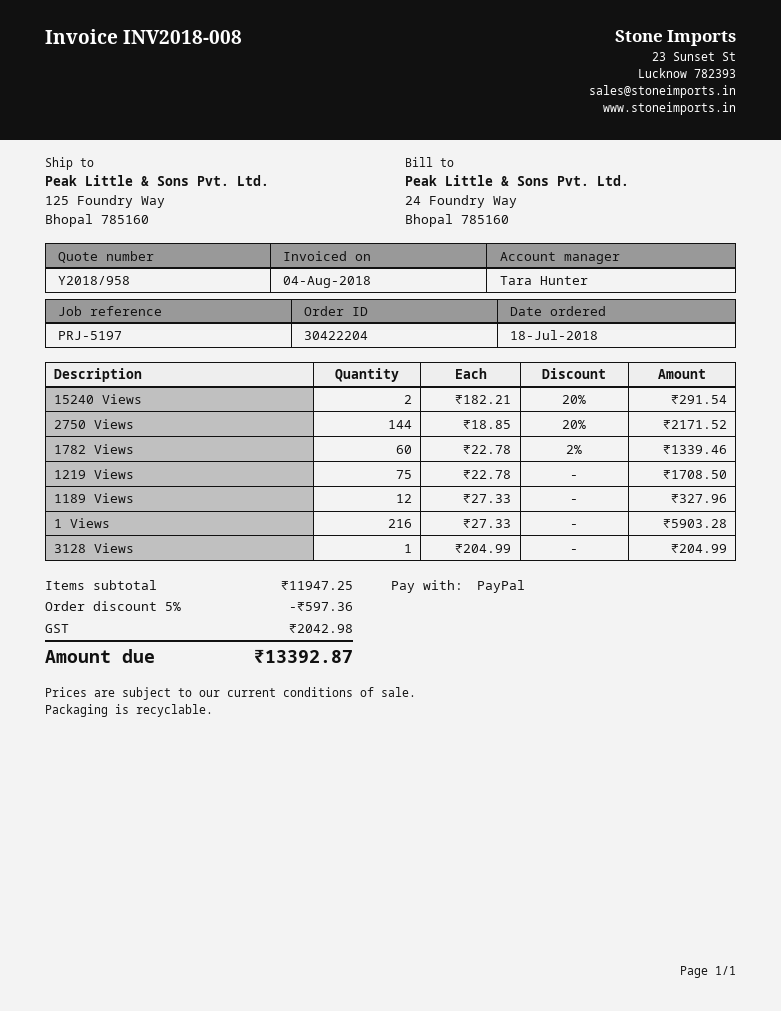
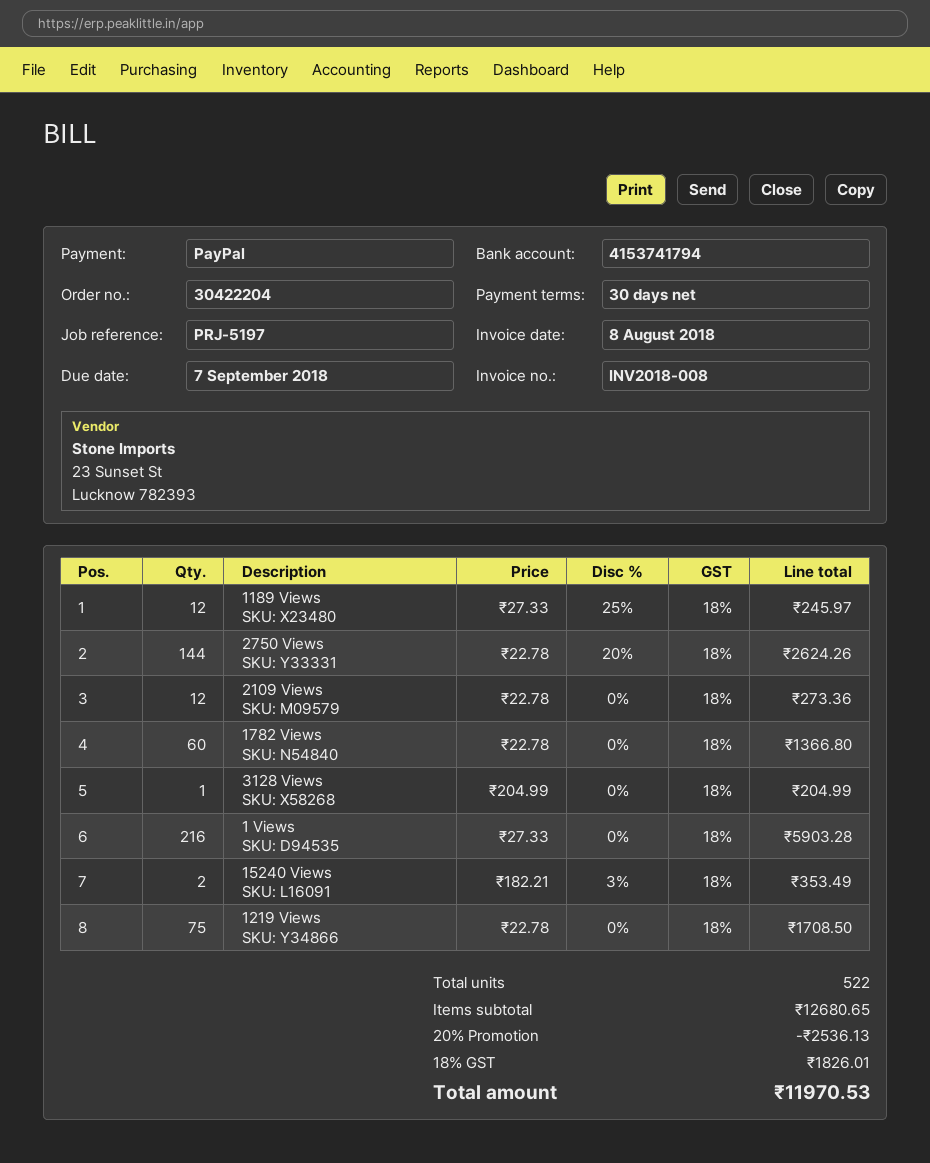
invoice date: 2018-08-04 -> 2018-08-08
15240 Views: 2 x 182.21 - 20% = 291.54 -> 2 x 182.21 - 3% = 353.49
2750 Views: 144 x 18.85 - 20% = 2171.52 -> 144 x 22.78 - 20% = 2624.26
1782 Views: 60 x 22.78 - 2% = 1339.46 -> 60 x 22.78 = 1366.80
1189 Views: 12 x 27.33 = 327.96 -> 12 x 27.33 - 25% = 245.97
2109 Views: none -> 12 x 22.78 = 273.36
subtotal: 11947.25 -> 12680.65
discount: 5% = 597.36 -> 20% = 2536.13
tax: 2042.98 -> 1826.01
total: 13392.87 -> 11970.53

